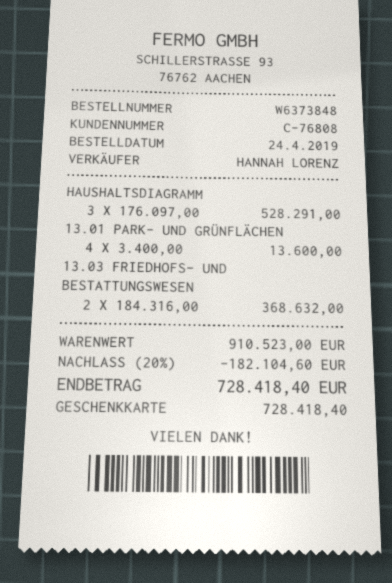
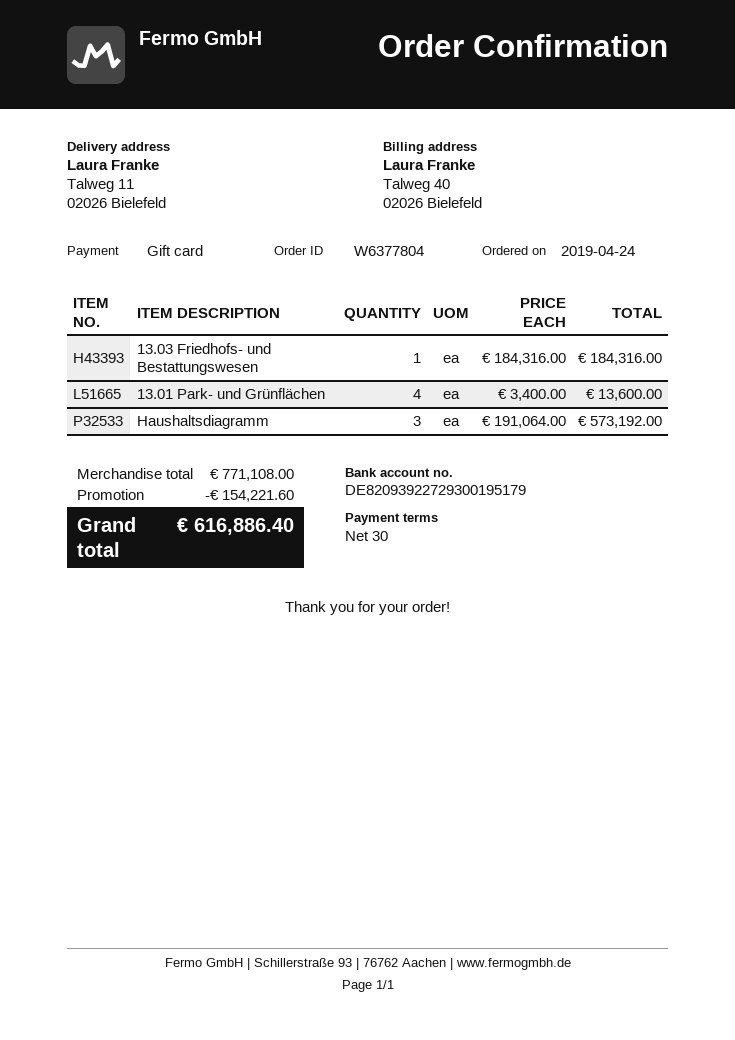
order number: W6373848 -> W6377804
HAUSHALTSDIAGRAMM: 3 x 176097.00 = 528291.00 -> 3 x 191064.00 = 573192.00
13.03 FRIEDHOFS- UND BESTATTUNGSWESEN: 2 x 184316.00 = 368632.00 -> 1 x 184316.00 = 184316.00
subtotal: 910523.00 -> 771108.00
discount: 182104.60 -> 154221.60
total: 728418.40 -> 616886.40

